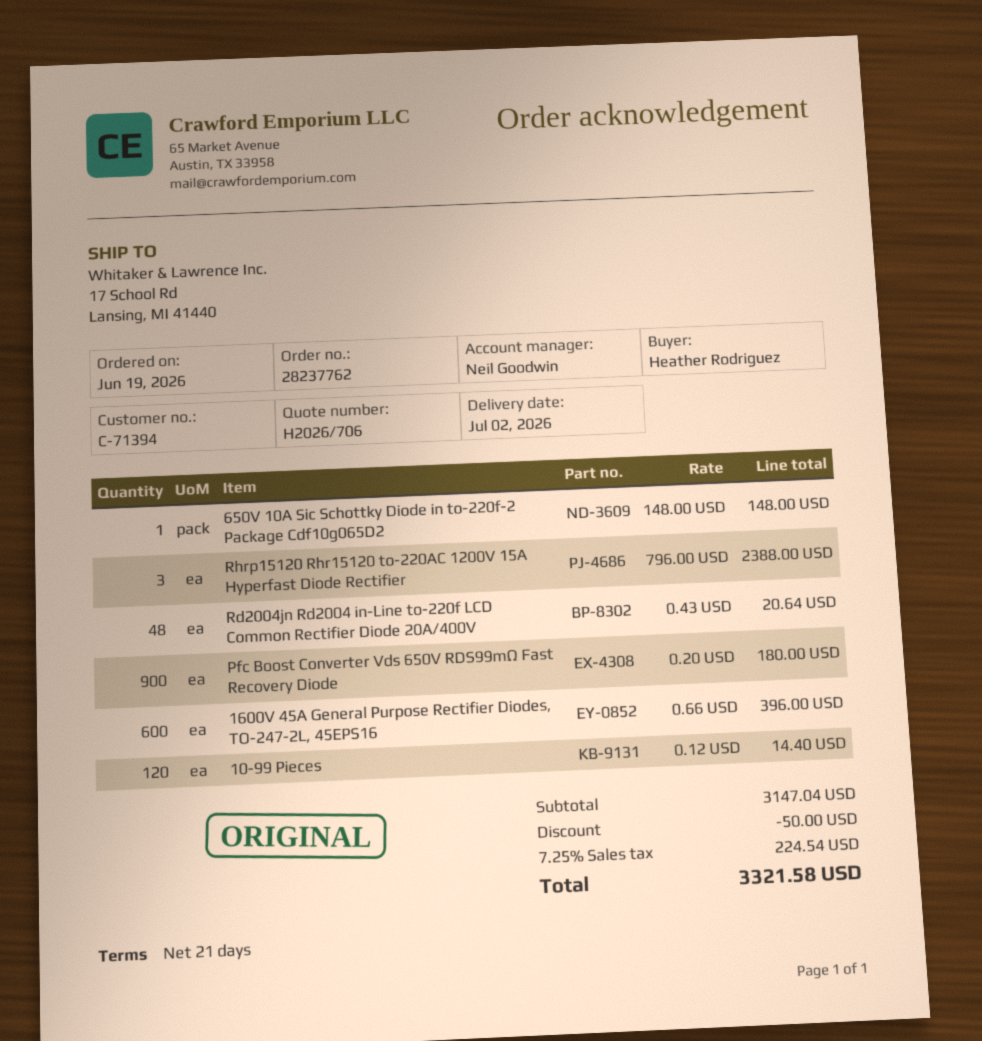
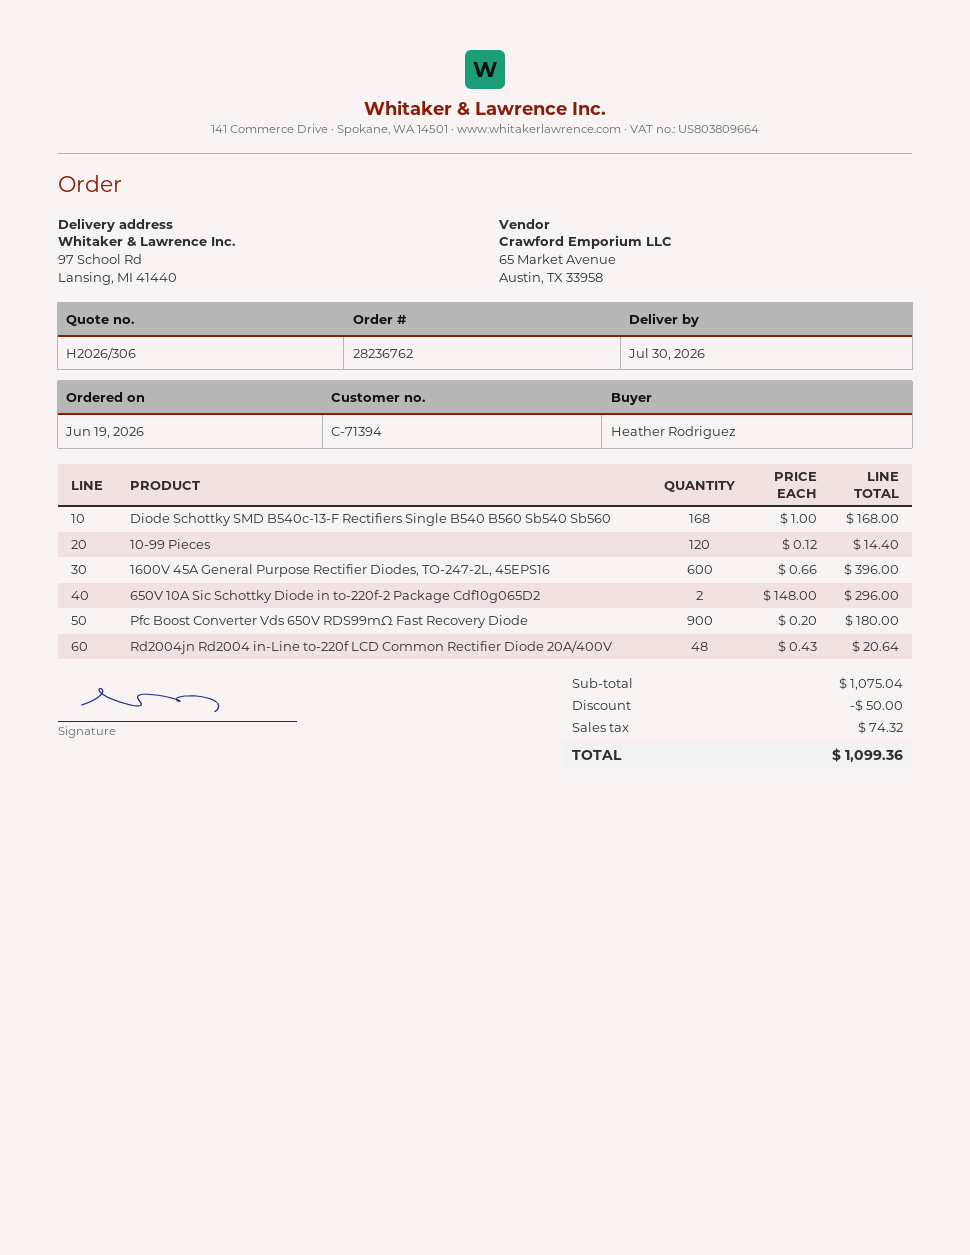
quote number: H2026/706 -> H2026/306
order number: 28237762 -> 28236762
delivery date: 2026-07-02 -> 2026-07-30
ship to: 17 School Rd, Lansing, MI 41440 -> 97 School Rd, Lansing, MI 41440
650V 10A Sic Schottky Diode in to-220f-2 Package Cdf10g065D2: 1 x 148.00 = 148.00 -> 2 x 148.00 = 296.00
Rhrp15120 Rhr15120 to-220AC 1200V 15A Hyperfast Diode Rectifier: 3 x 796.00 = 2388.00 -> none
Diode Schottky SMD B540c-13-F Rectifiers Single B540 B560 Sb540 Sb560: none -> 168 x 1.00 = 168.00
subtotal: 3147.04 -> 1075.04
tax: 224.54 -> 74.32
total: 3321.58 -> 1099.36

